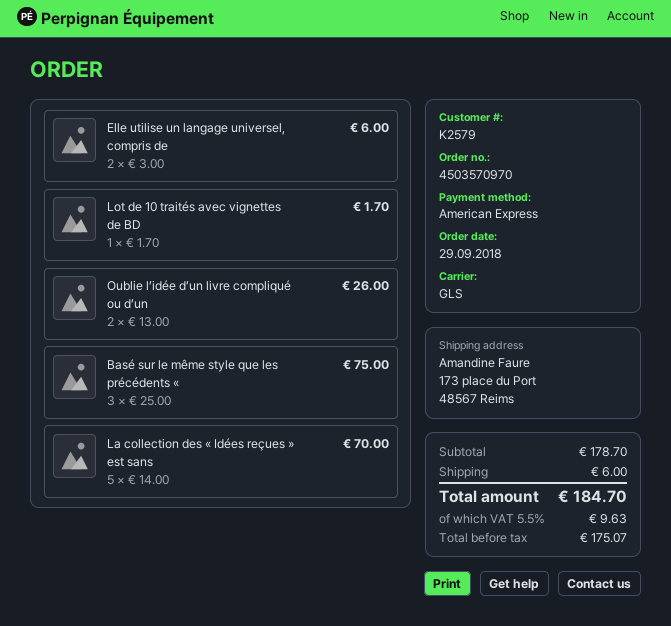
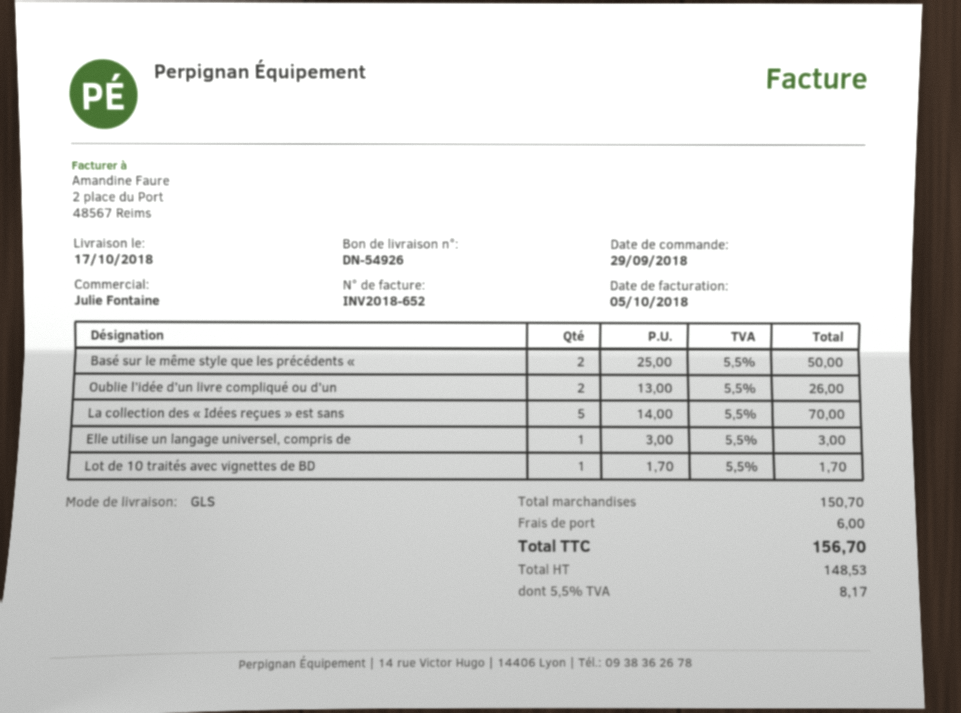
Elle utilise un langage universel, compris de: 2 x 3.00 = 6.00 -> 1 x 3.00 = 3.00
Basé sur le même style que les précédents «: 3 x 25.00 = 75.00 -> 2 x 25.00 = 50.00
subtotal: 178.70 -> 150.70
net: 175.07 -> 148.53
tax: 5.5% = 9.63 -> 5.5% = 8.17
total: 184.70 -> 156.70

